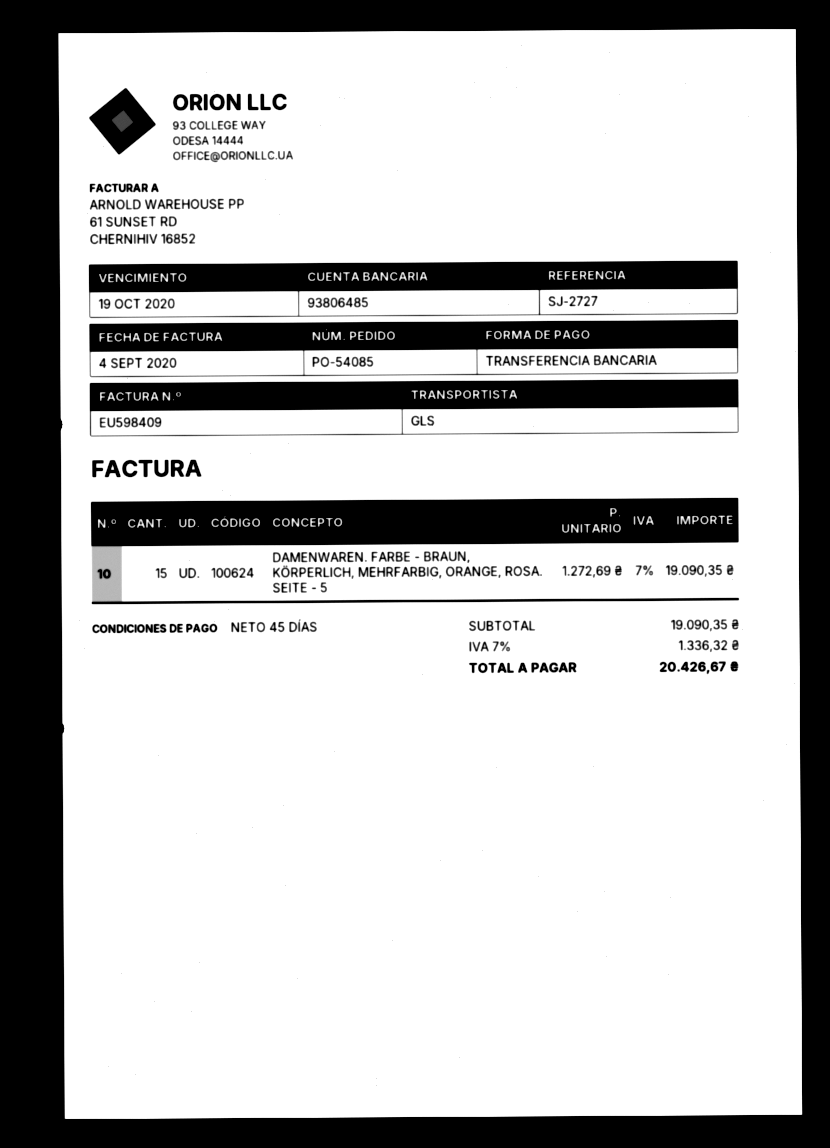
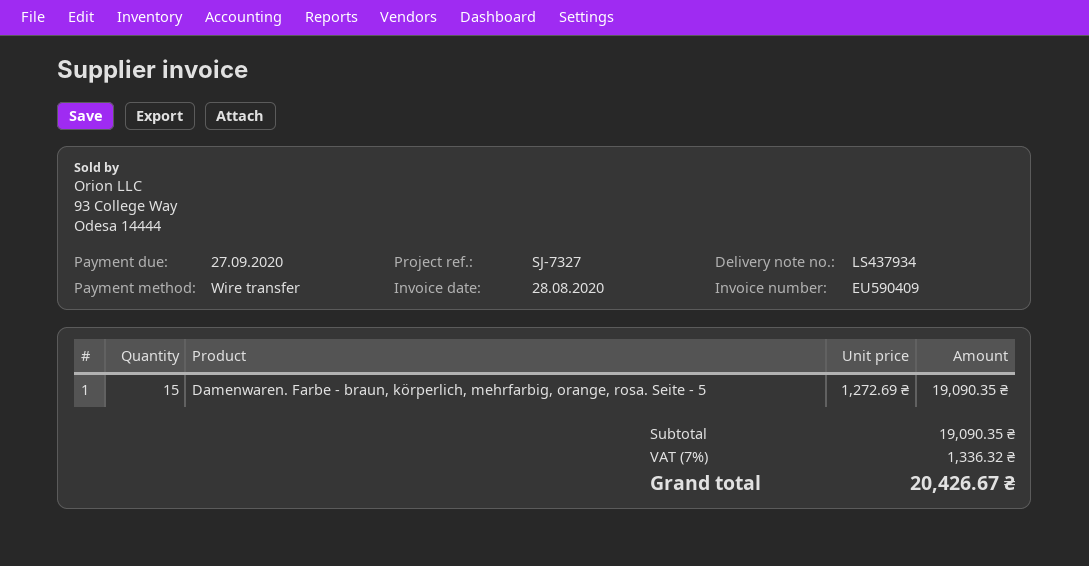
invoice number: EU598409 -> EU590409
invoice date: 2020-09-04 -> 2020-08-28
due date: 2020-10-19 -> 2020-09-27
reference: SJ-2727 -> SJ-7327

